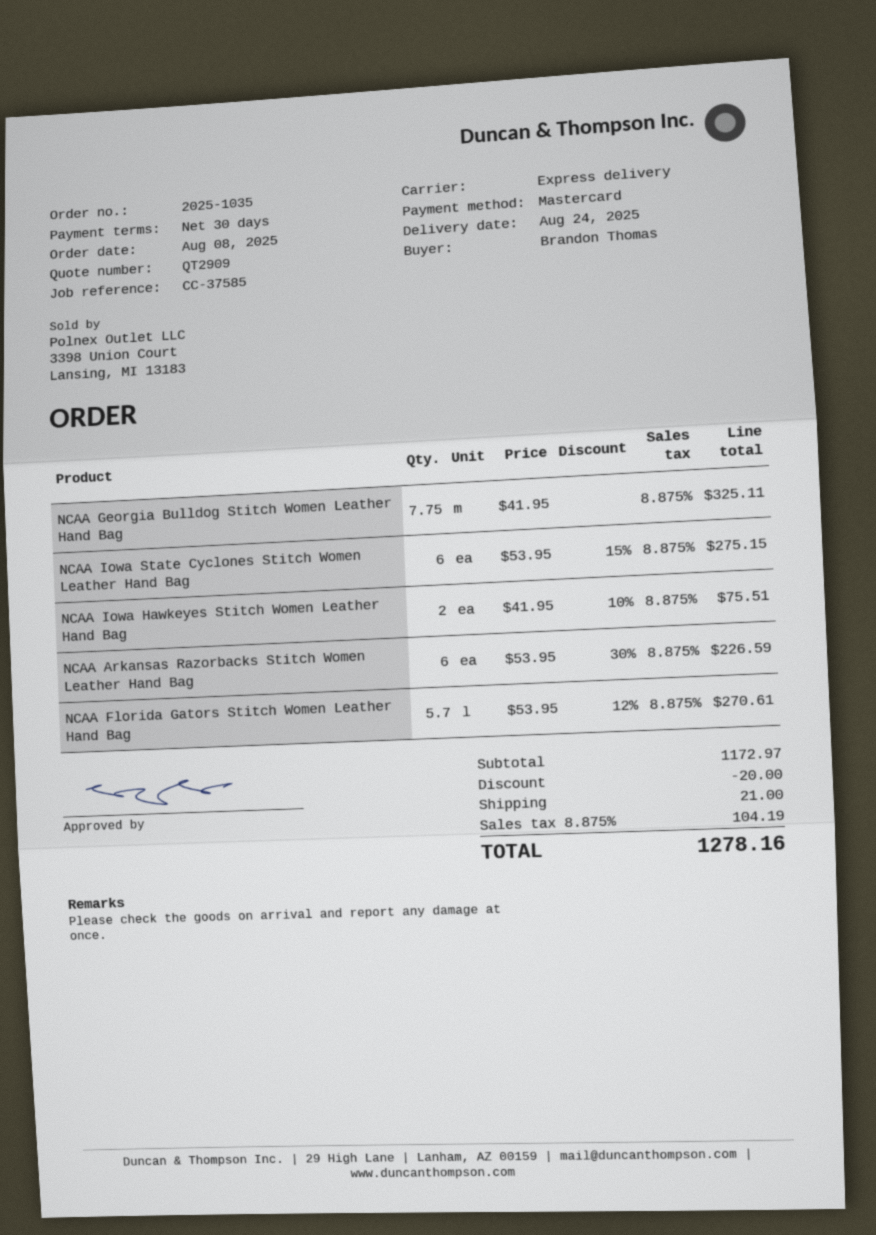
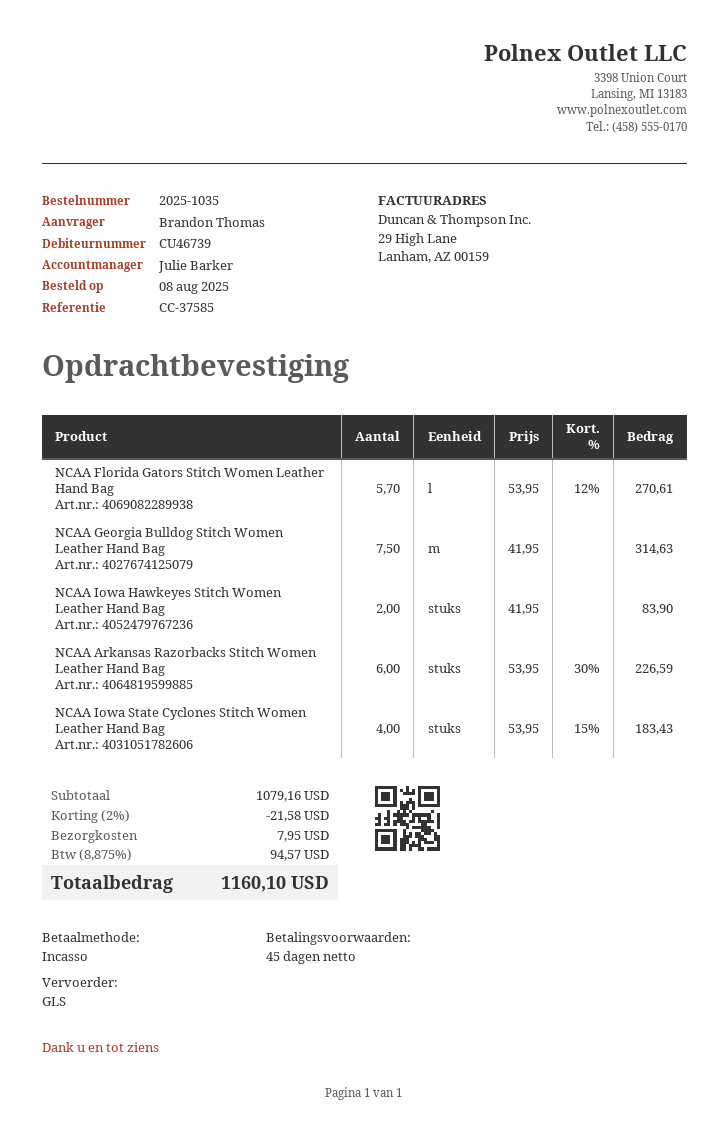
payment terms: 30 days -> 45 days
payment method: Mastercard -> direct debit
shipping method: express -> GLS
NCAA Georgia Bulldog Stitch Women Leather Hand Bag: 7.75 x 41.95 = 325.11 -> 7.5 x 41.95 = 314.63
NCAA Iowa State Cyclones Stitch Women Leather Hand Bag: 6 x 53.95 - 15% = 275.15 -> 4 x 53.95 - 15% = 183.43
NCAA Iowa Hawkeyes Stitch Women Leather Hand Bag: 2 x 41.95 - 10% = 75.51 -> 2 x 41.95 = 83.90
subtotal: 1172.97 -> 1079.16
discount: 20.00 -> 21.58
shipping: 21.00 -> 7.95
tax: 8.875% = 104.19 -> 8.875% = 94.57
total: 1278.16 -> 1160.10

